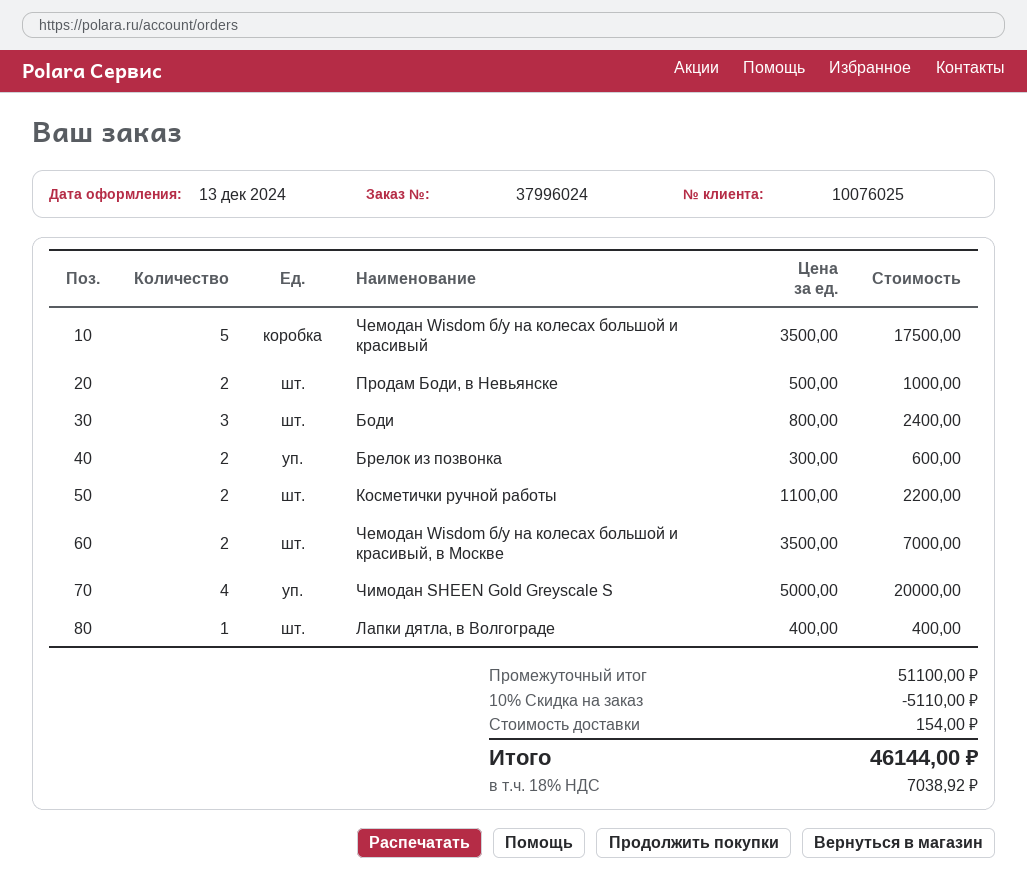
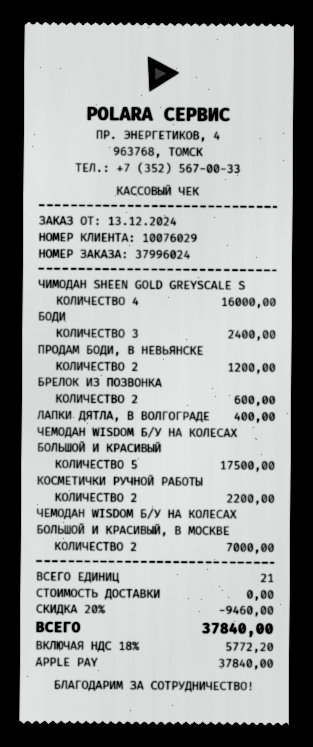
customer number: 10076025 -> 10076029
Продам Боди, в Невьянске: 2 for 1000.00 -> 2 for 1200.00
Чимодан SHEEN Gold Greyscale S: 4 for 20000.00 -> 4 for 16000.00
discount: 10% = 5110.00 -> 20% = 9460.00
shipping: 154.00 -> 0.00
tax: 18% = 7038.92 -> 18% = 5772.20
total: 46144.00 -> 37840.00

